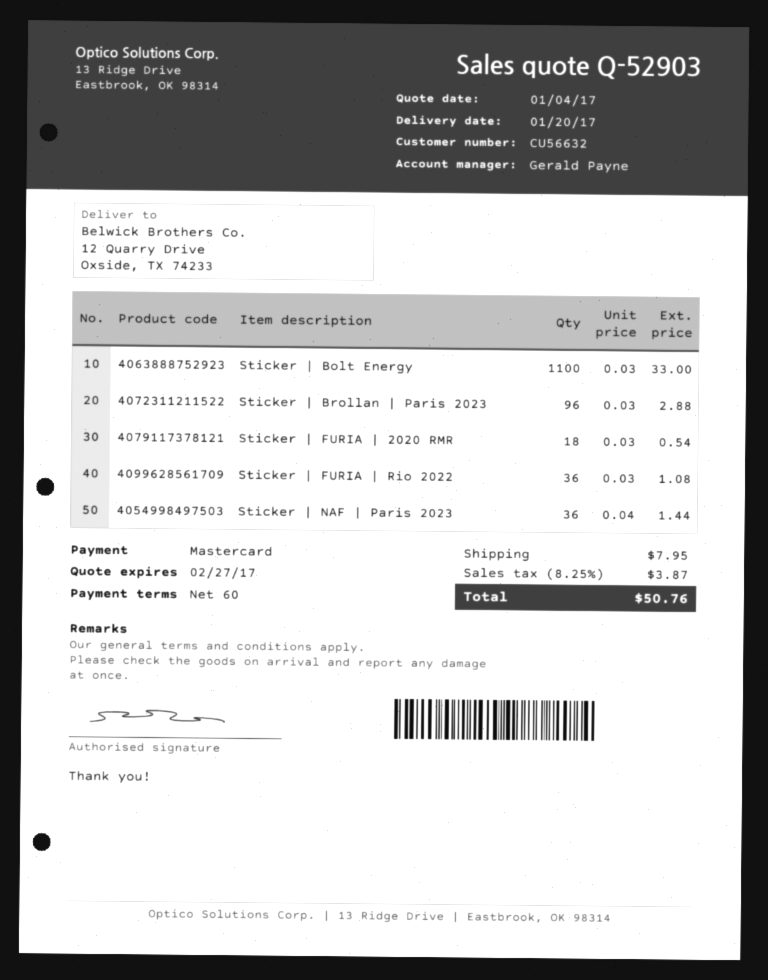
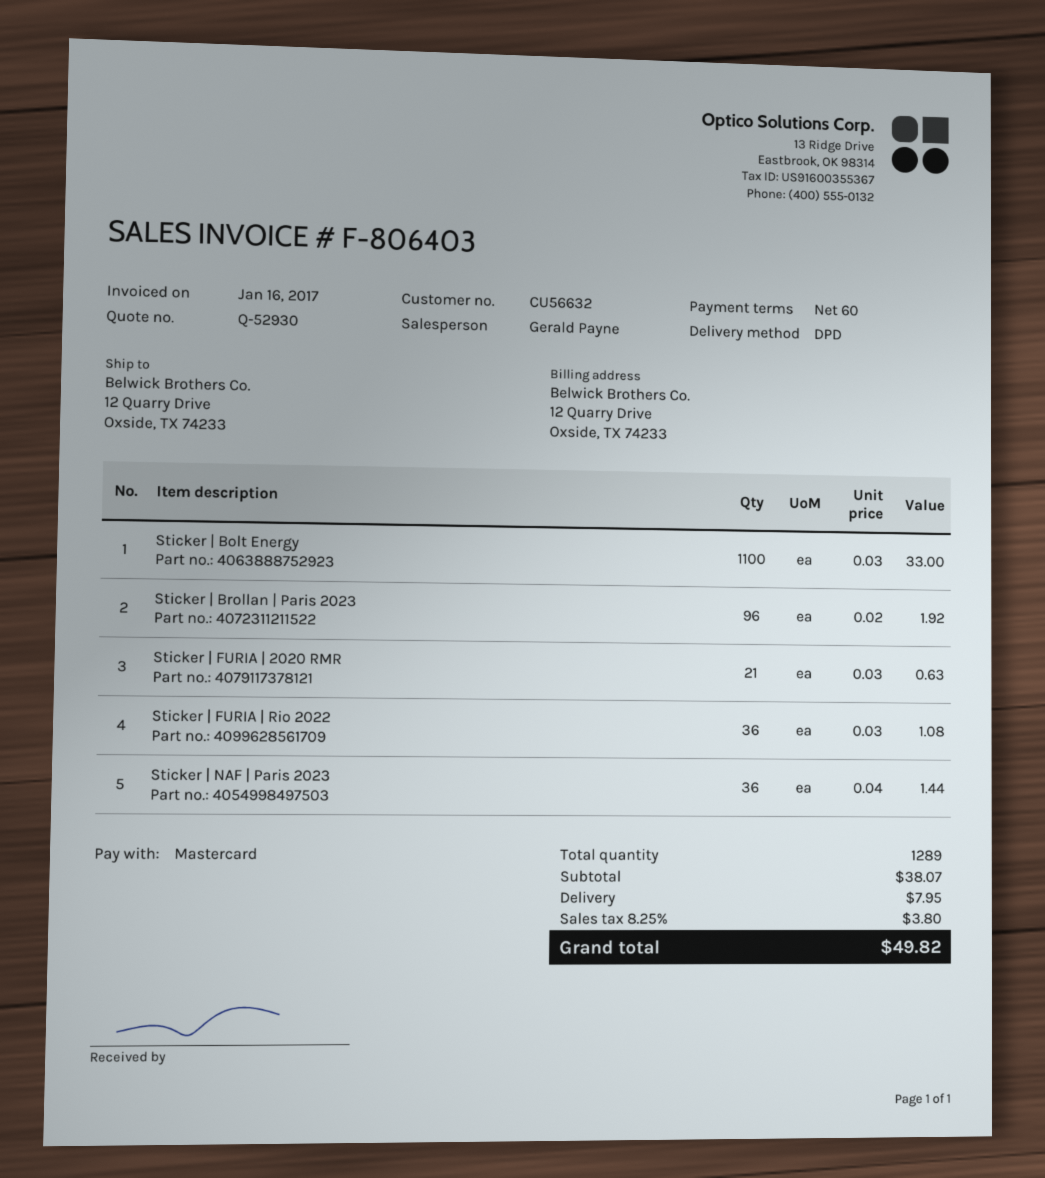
quote number: Q-52903 -> Q-52930
Sticker | Brollan | Paris 2023: 96 x 0.03 = 2.88 -> 96 x 0.02 = 1.92
Sticker | FURIA | 2020 RMR: 18 x 0.03 = 0.54 -> 21 x 0.03 = 0.63
tax: 8.25% = 3.87 -> 8.25% = 3.80
total: 50.76 -> 49.82

